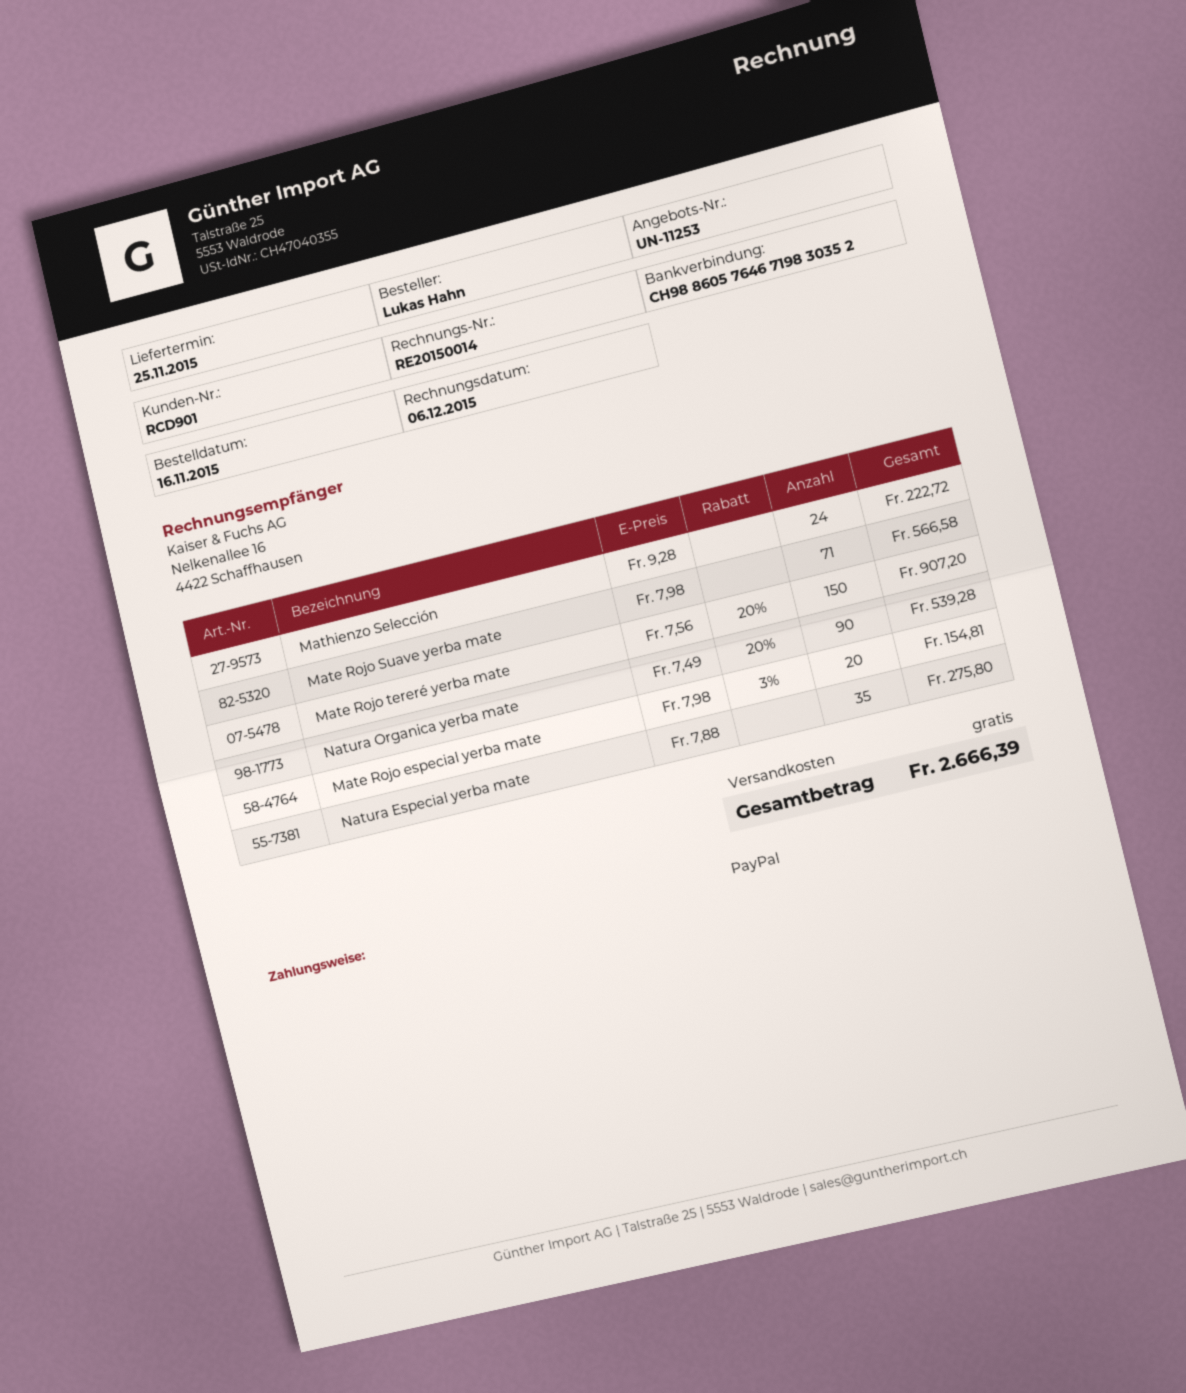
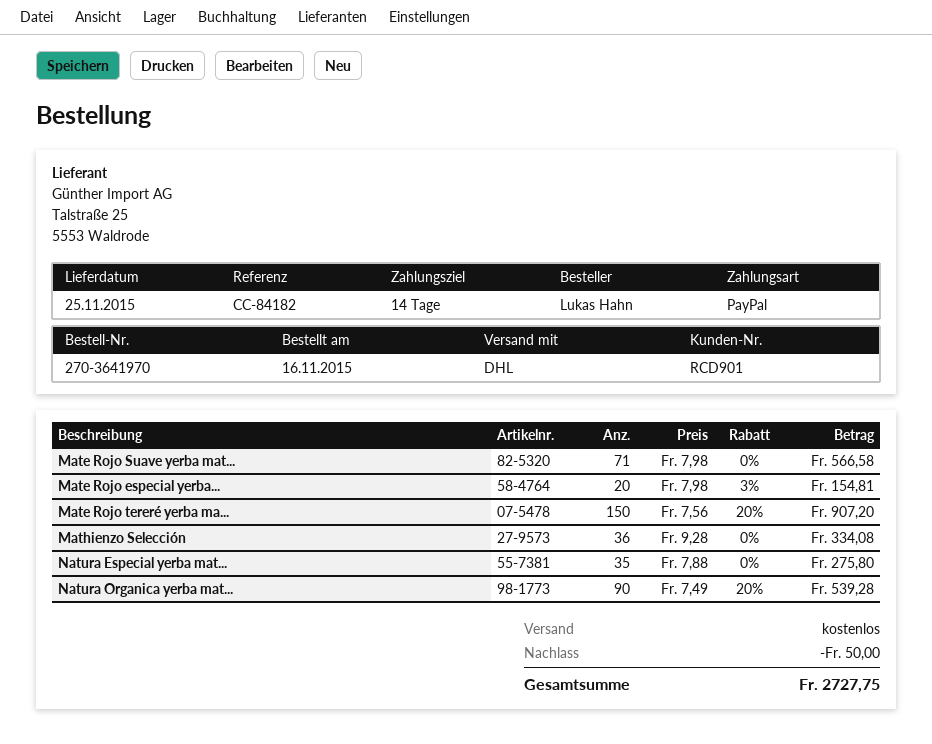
Mathienzo Selección: 24 x 9.28 = 222.72 -> 36 x 9.28 = 334.08
discount: none -> 50.00
total: 2666.39 -> 2727.75

